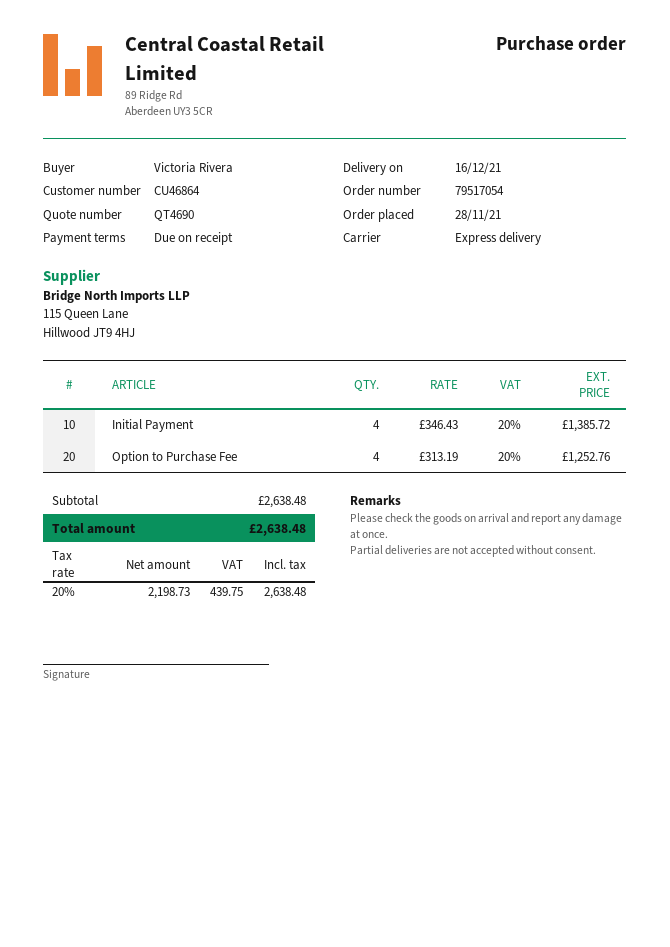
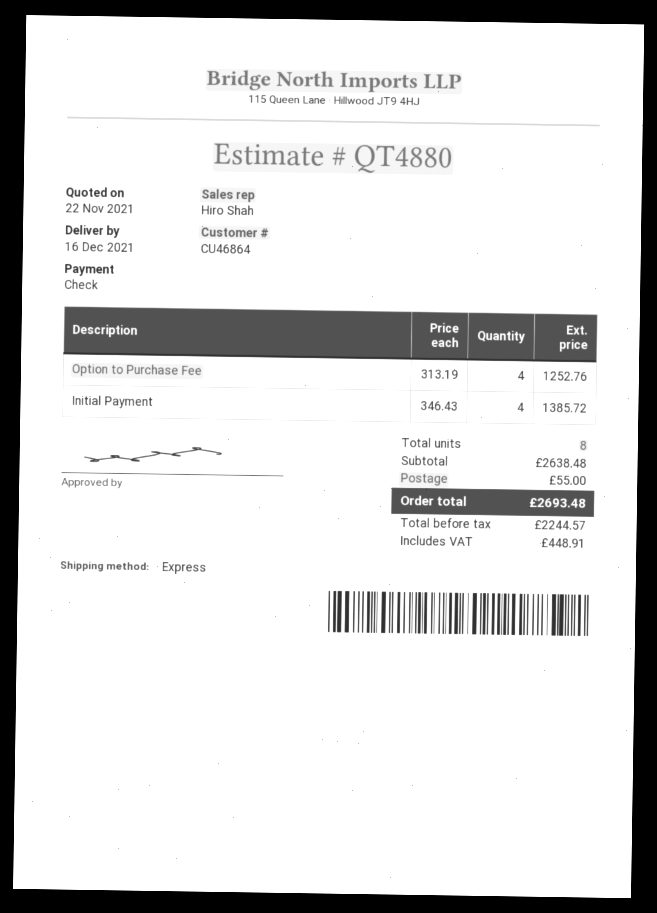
quote number: QT4690 -> QT4880
shipping: none -> 55.00
net: 2198.73 -> 2244.57
tax: 439.75 -> 448.91
total: 2638.48 -> 2693.48

